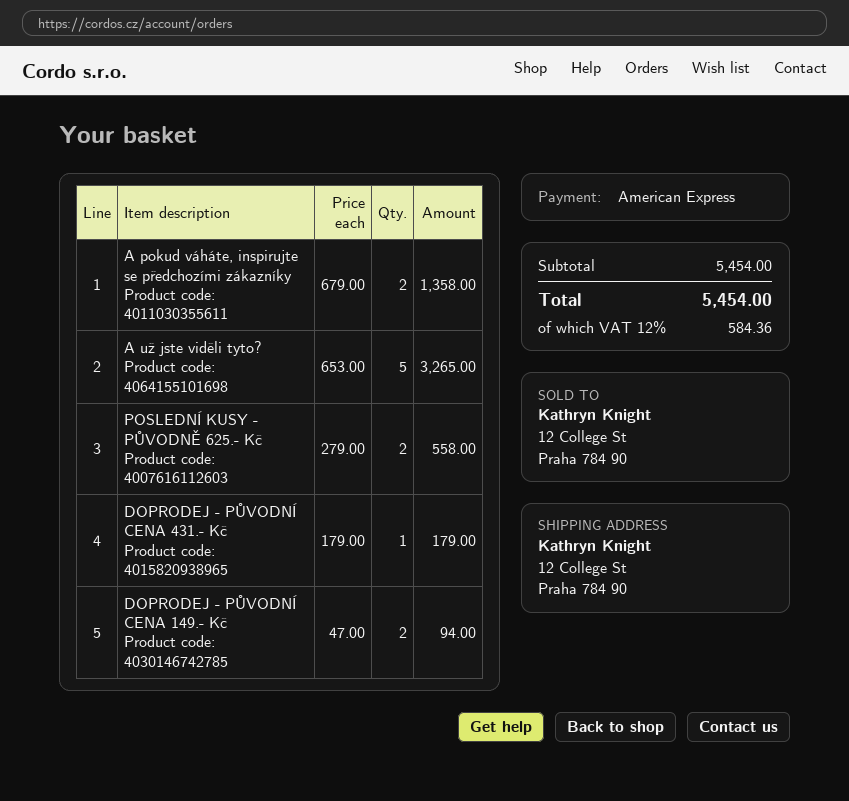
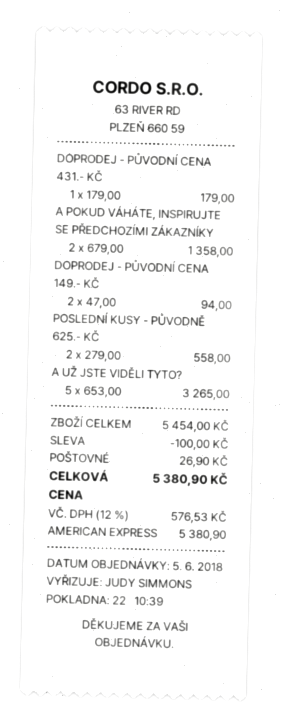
discount: none -> 100.00
shipping: none -> 26.90
tax: 12% = 584.36 -> 12% = 576.53
total: 5454.00 -> 5380.90

